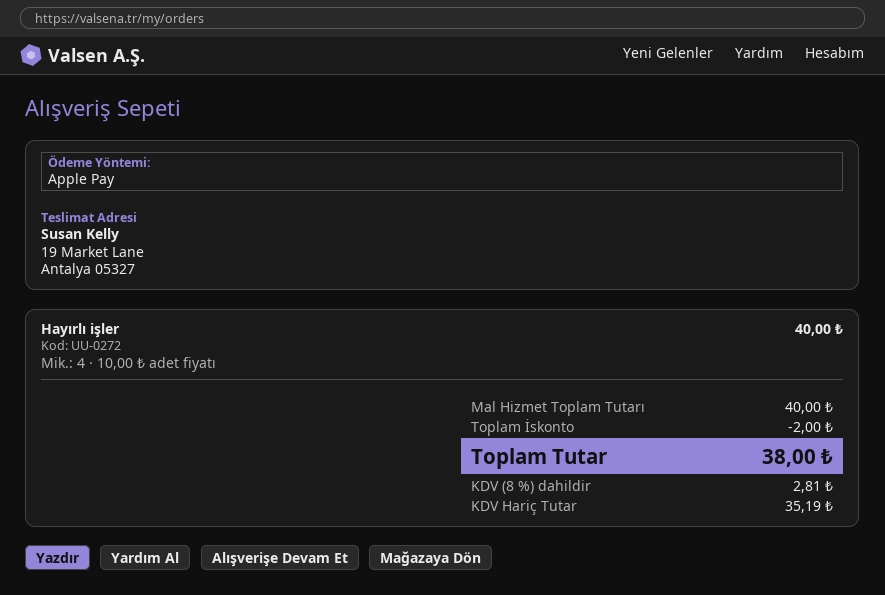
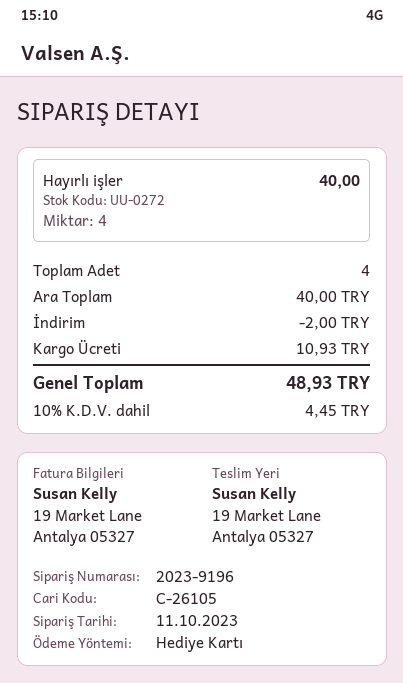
payment method: Apple Pay -> gift card
shipping: none -> 10.93
tax: 8% = 2.81 -> 10% = 4.45
total: 38.00 -> 48.93

